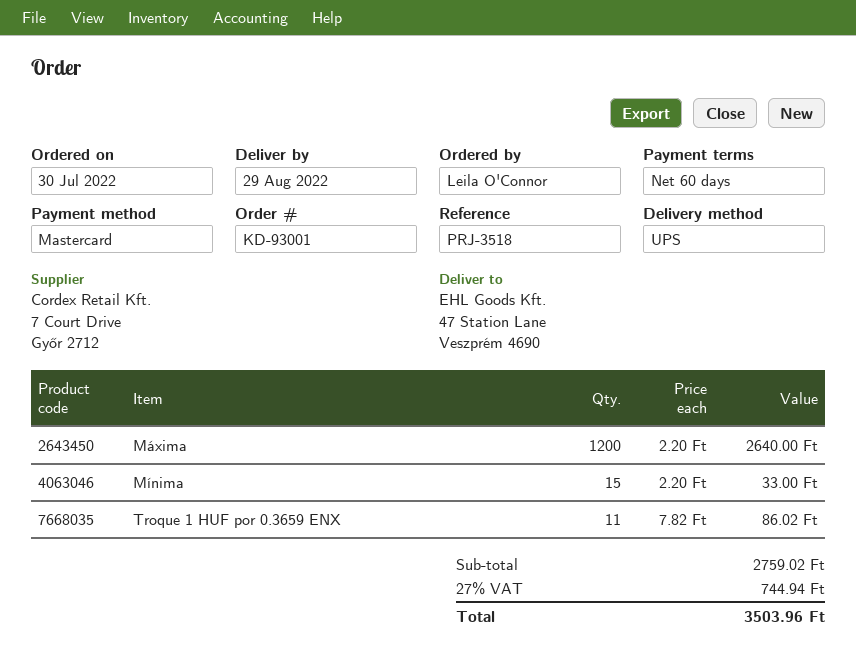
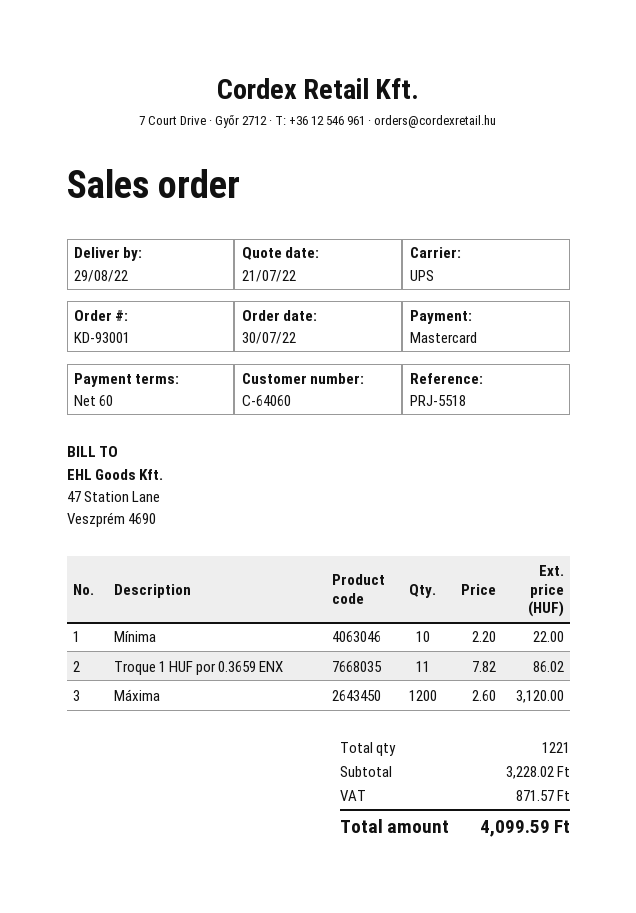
reference: PRJ-3518 -> PRJ-5518
Máxima: 1200 x 2.20 = 2640.00 -> 1200 x 2.60 = 3120.00
Mínima: 15 x 2.20 = 33.00 -> 10 x 2.20 = 22.00
subtotal: 2759.02 -> 3228.02
tax: 744.94 -> 871.57
total: 3503.96 -> 4099.59

